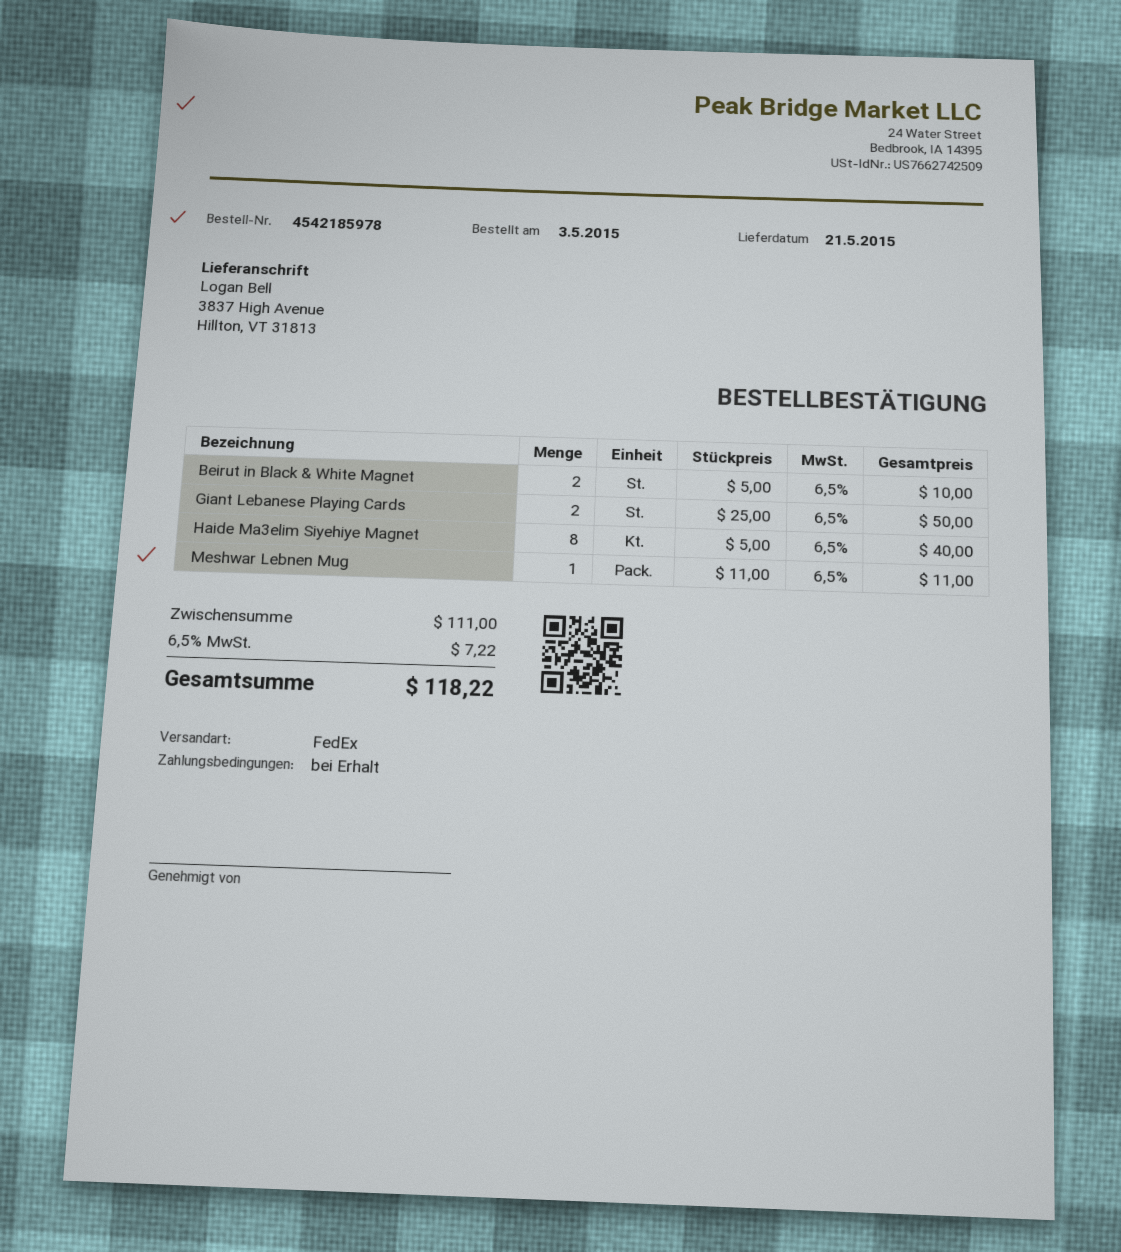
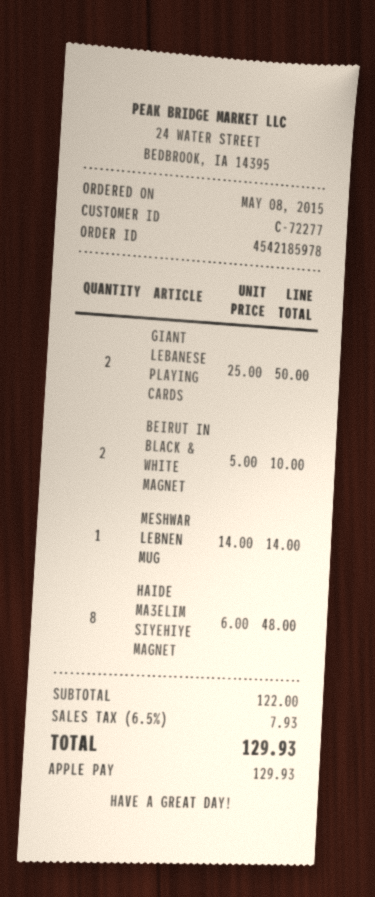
order date: 2015-05-03 -> 2015-05-08
Haide Ma3elim Siyehiye Magnet: 8 x 5.00 = 40.00 -> 8 x 6.00 = 48.00
Meshwar Lebnen Mug: 1 x 11.00 = 11.00 -> 1 x 14.00 = 14.00
subtotal: 111.00 -> 122.00
tax: 6.5% = 7.22 -> 6.5% = 7.93
total: 118.22 -> 129.93

